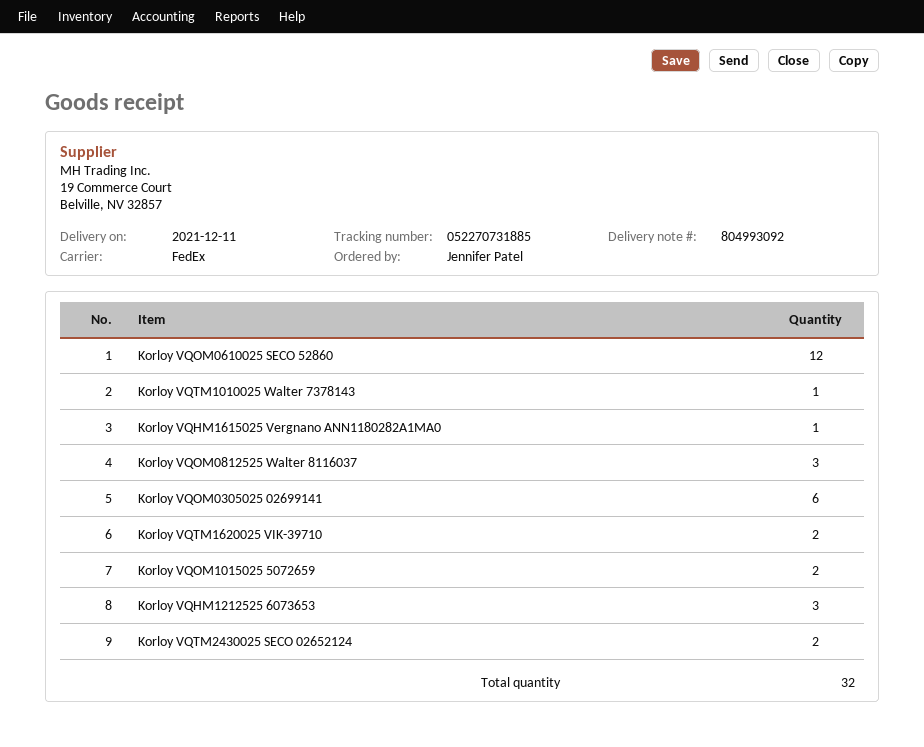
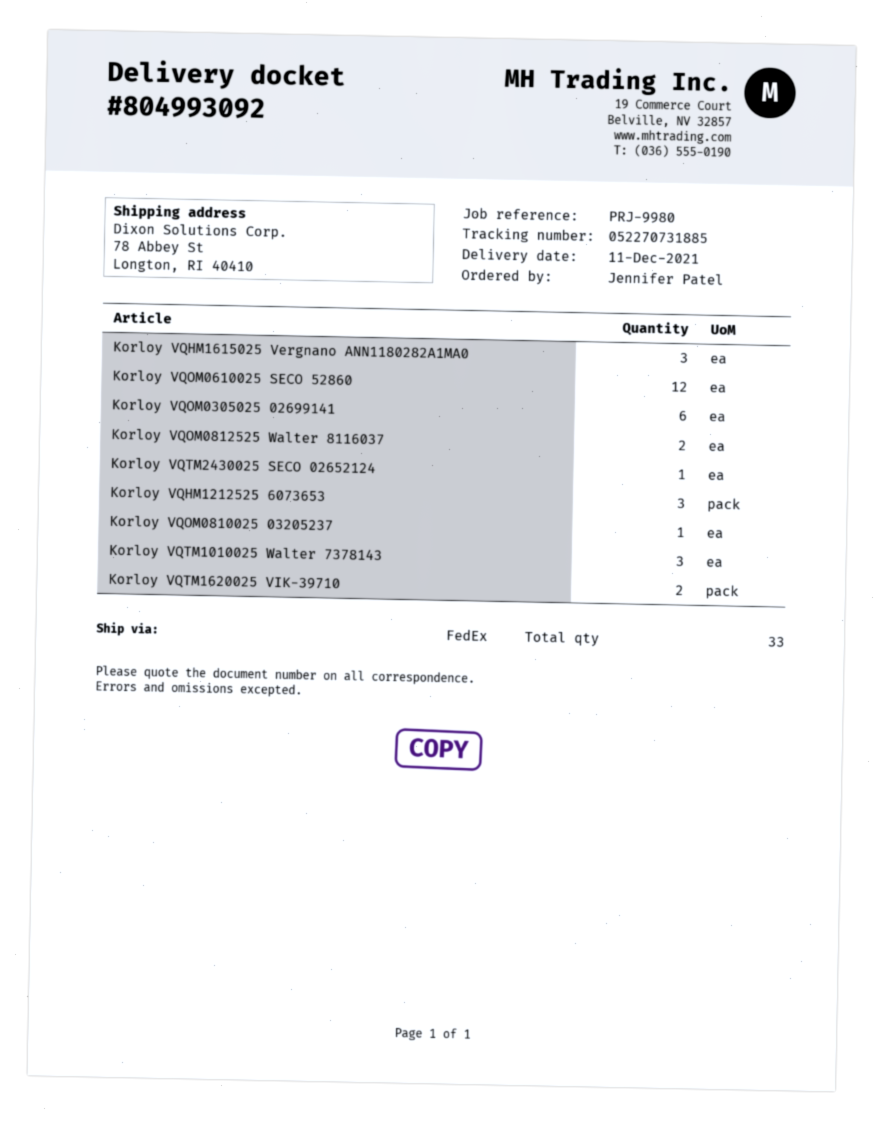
Korloy VQTM1010025 Walter 7378143: 1 -> 3
Korloy VQHM1615025 Vergnano ANN1180282A1MA0: 1 -> 3
Korloy VQOM0812525 Walter 8116037: 3 -> 2
Korloy VQOM1015025 5072659: 2 -> none
Korloy VQTM2430025 SECO 02652124: 2 -> 1
Korloy VQOM0810025 03205237: none -> 1
total quantity: 32 -> 33

